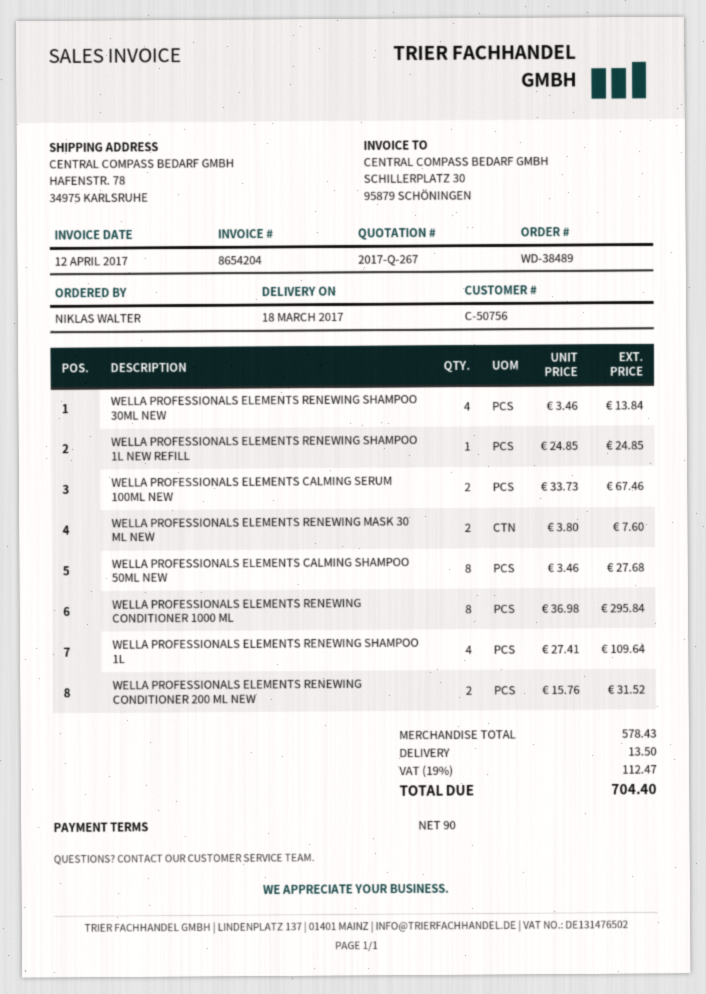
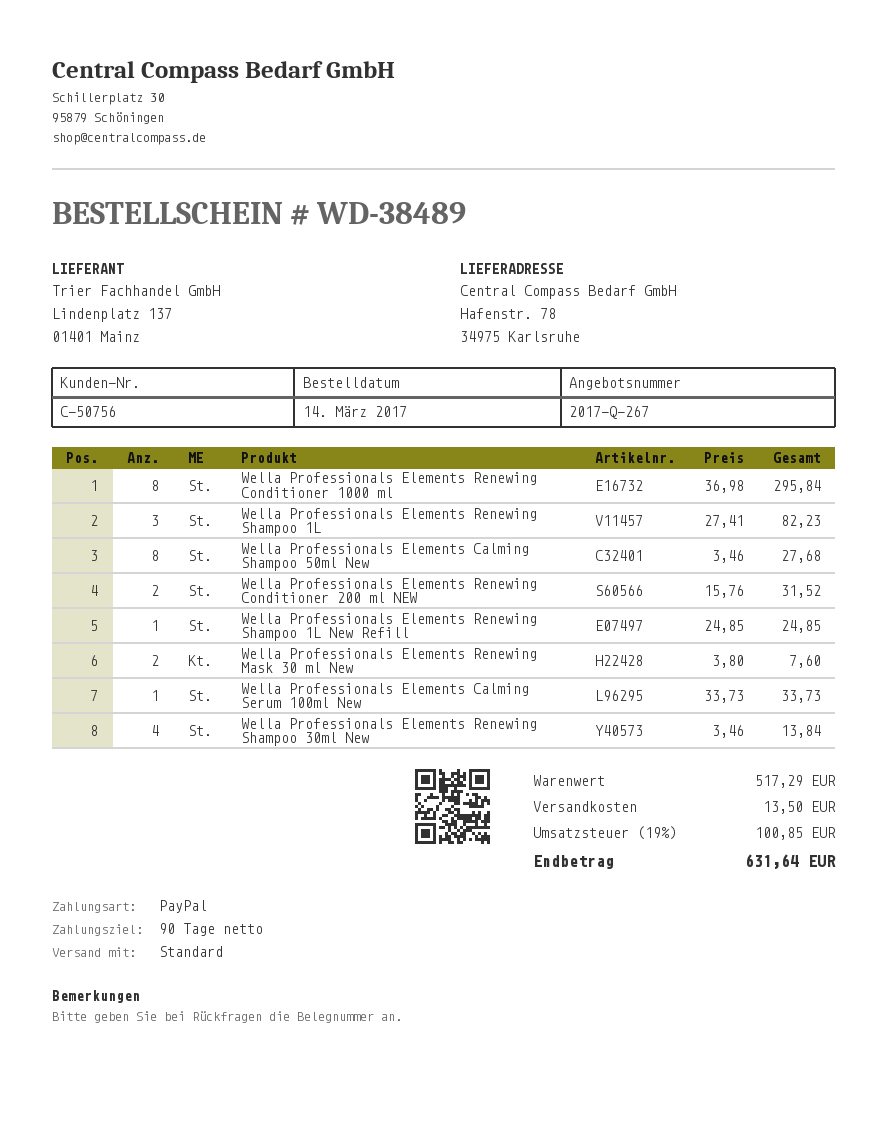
WELLA PROFESSIONALS ELEMENTS CALMING SERUM 100ML NEW: 2 x 33.73 = 67.46 -> 1 x 33.73 = 33.73
WELLA PROFESSIONALS ELEMENTS RENEWING SHAMPOO 1L: 4 x 27.41 = 109.64 -> 3 x 27.41 = 82.23
subtotal: 578.43 -> 517.29
tax: 19% = 112.47 -> 19% = 100.85
total: 704.40 -> 631.64

